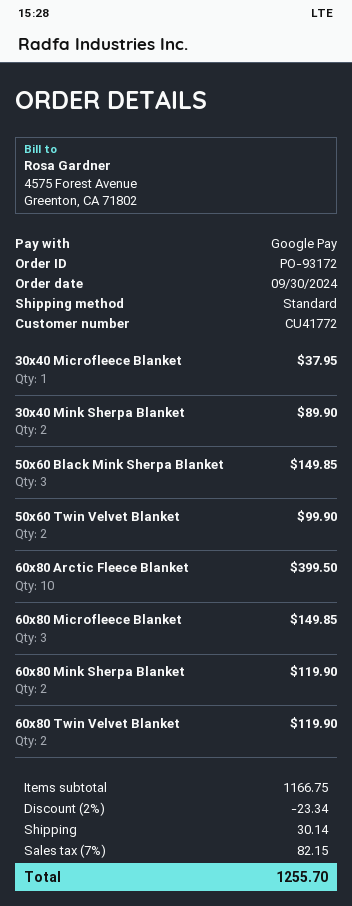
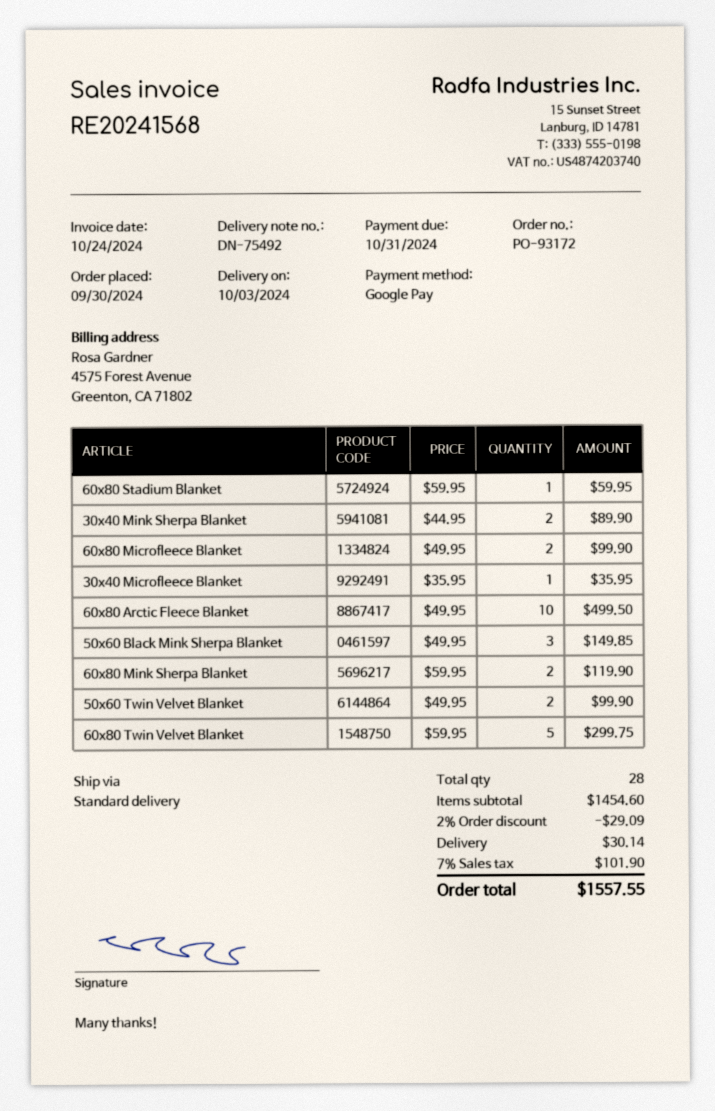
30x40 Microfleece Blanket: 1 for 37.95 -> 1 for 35.95
60x80 Arctic Fleece Blanket: 10 for 399.50 -> 10 for 499.50
60x80 Microfleece Blanket: 3 for 149.85 -> 2 for 99.90
60x80 Twin Velvet Blanket: 2 for 119.90 -> 5 for 299.75
60x80 Stadium Blanket: none -> 1 for 59.95
subtotal: 1166.75 -> 1454.60
discount: 2% = 23.34 -> 2% = 29.09
tax: 7% = 82.15 -> 7% = 101.90
total: 1255.70 -> 1557.55

